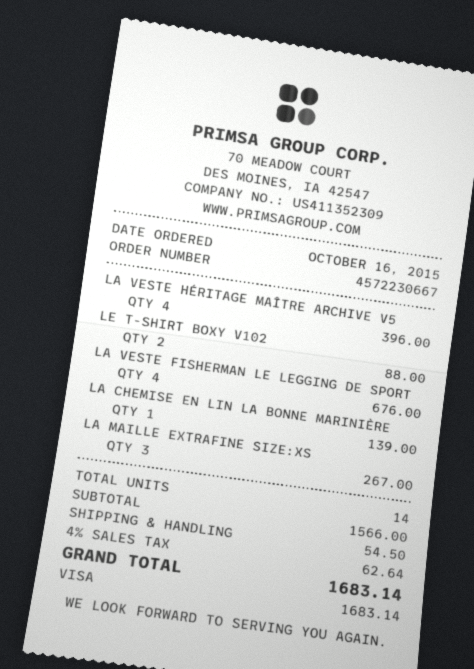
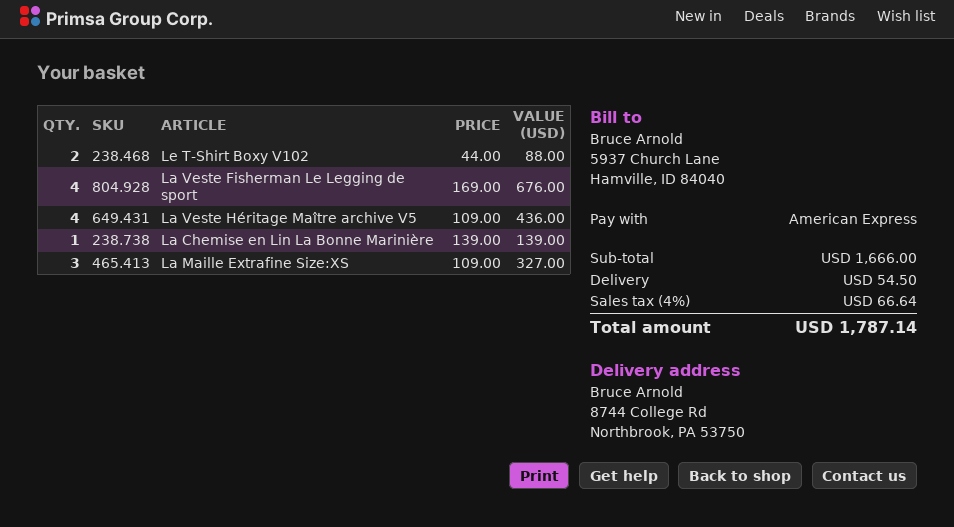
payment method: Visa -> American Express
LA VESTE HÉRITAGE MAÎTRE ARCHIVE V5: 4 for 396.00 -> 4 for 436.00
LA MAILLE EXTRAFINE SIZE:XS: 3 for 267.00 -> 3 for 327.00
subtotal: 1566.00 -> 1666.00
tax: 4% = 62.64 -> 4% = 66.64
total: 1683.14 -> 1787.14

